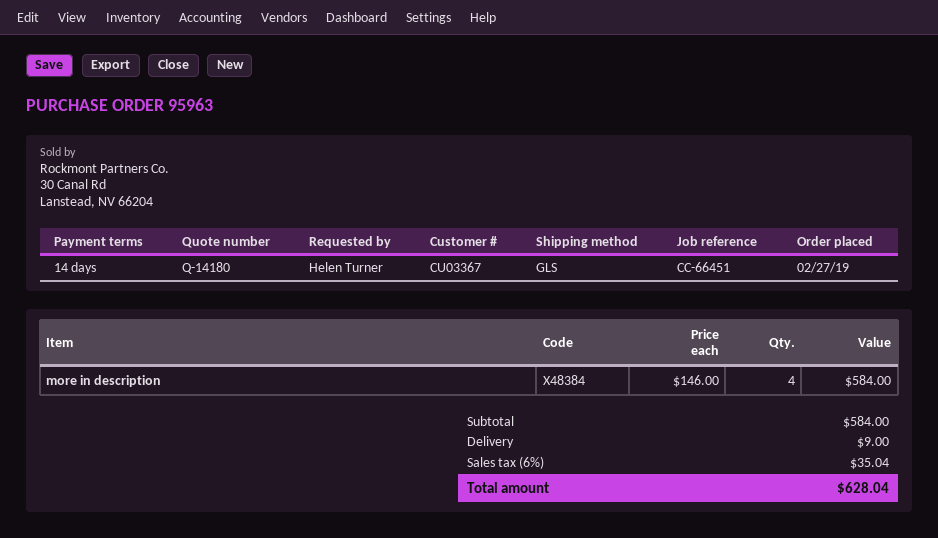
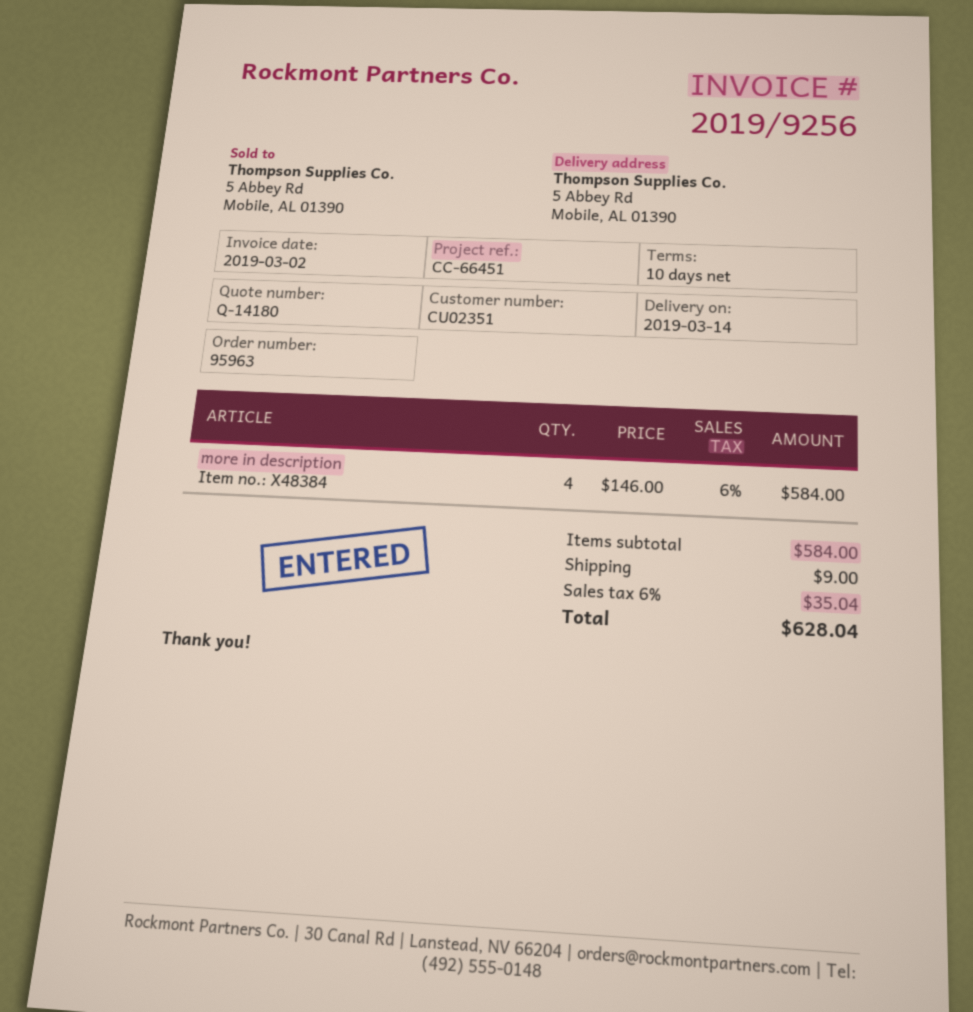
payment terms: 14 days -> 10 days
customer number: CU03367 -> CU02351

